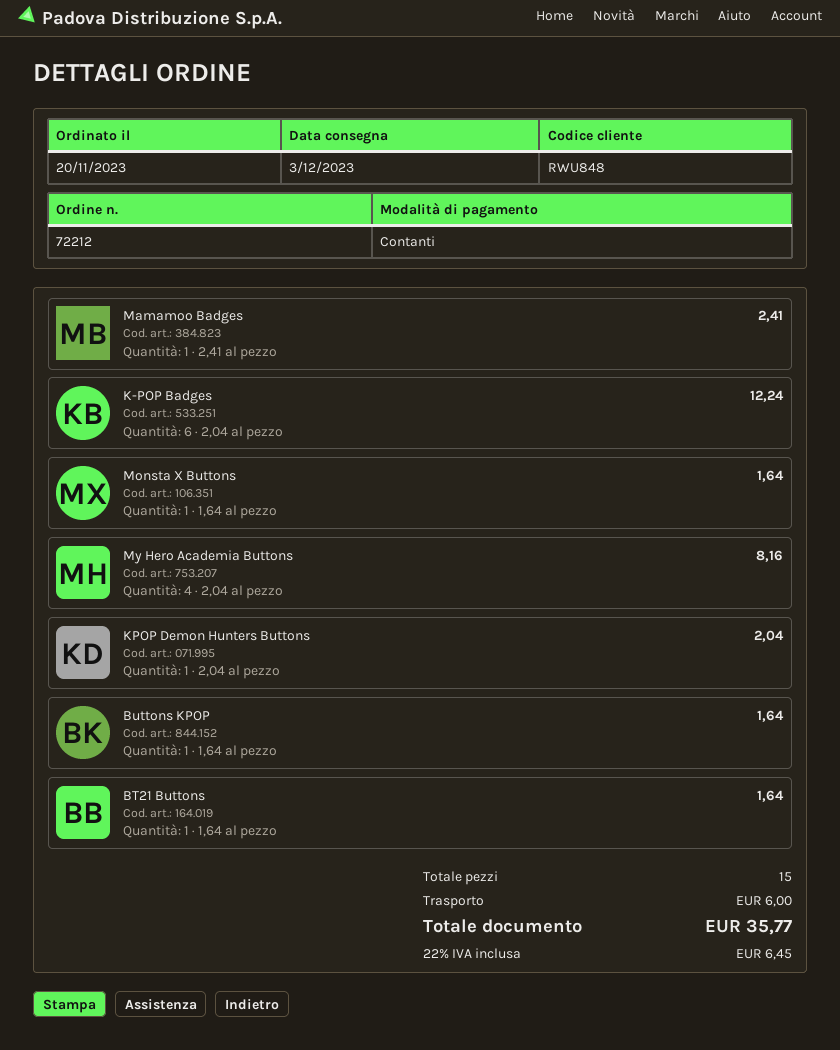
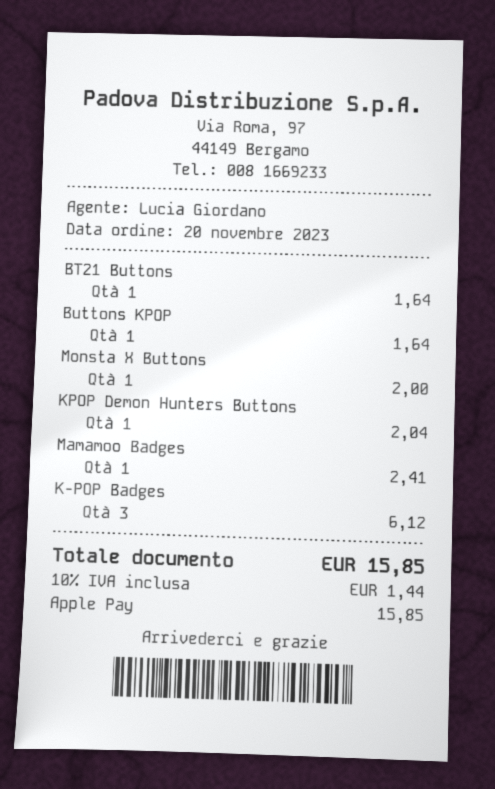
payment method: cash -> Apple Pay
K-POP Badges: 6 for 12.24 -> 3 for 6.12
Monsta X Buttons: 1 for 1.64 -> 1 for 2.00
My Hero Academia Buttons: 4 for 8.16 -> none
shipping: 6.00 -> none
tax: 22% = 6.45 -> 10% = 1.44
total: 35.77 -> 15.85

